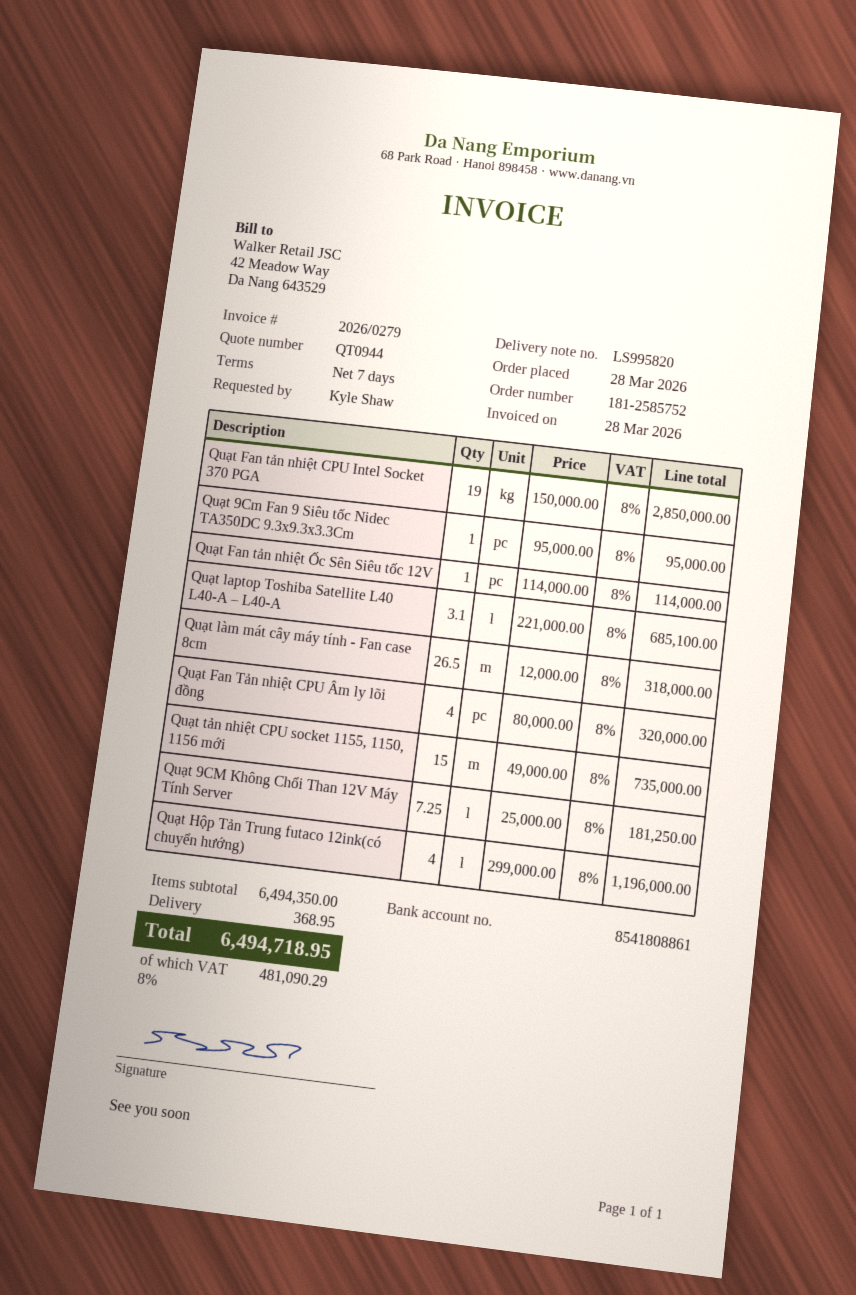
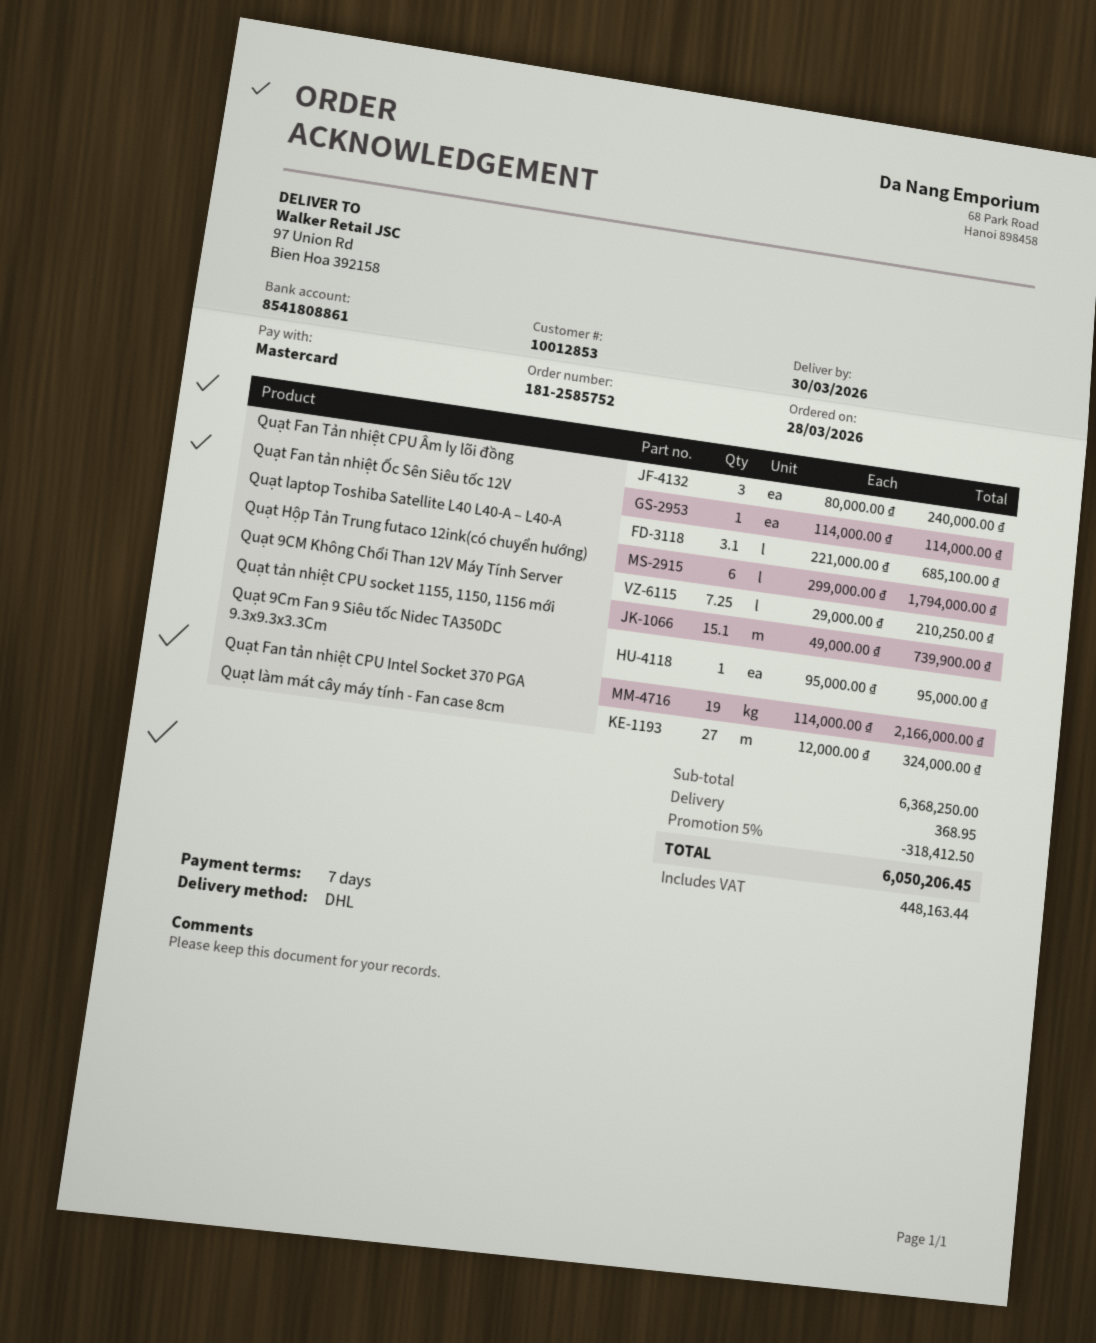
Quạt Fan tản nhiệt CPU Intel Socket 370 PGA: 19 x 150000.00 = 2850000.00 -> 19 x 114000.00 = 2166000.00
Quạt làm mát cây máy tính - Fan case 8cm: 26.5 x 12000.00 = 318000.00 -> 27 x 12000.00 = 324000.00
Quạt Fan Tản nhiệt CPU Âm ly lõi đồng: 4 x 80000.00 = 320000.00 -> 3 x 80000.00 = 240000.00
Quạt tản nhiệt CPU socket 1155, 1150, 1156 mới: 15 x 49000.00 = 735000.00 -> 15.1 x 49000.00 = 739900.00
Quạt 9CM Không Chổi Than 12V Máy Tính Server: 7.25 x 25000.00 = 181250.00 -> 7.25 x 29000.00 = 210250.00
Quạt Hộp Tản Trung futaco 12ink(có chuyển hướng): 4 x 299000.00 = 1196000.00 -> 6 x 299000.00 = 1794000.00
subtotal: 6494350.00 -> 6368250.00
discount: none -> 5% = 318412.50
tax: 481090.29 -> 448163.44
total: 6494718.95 -> 6050206.45

